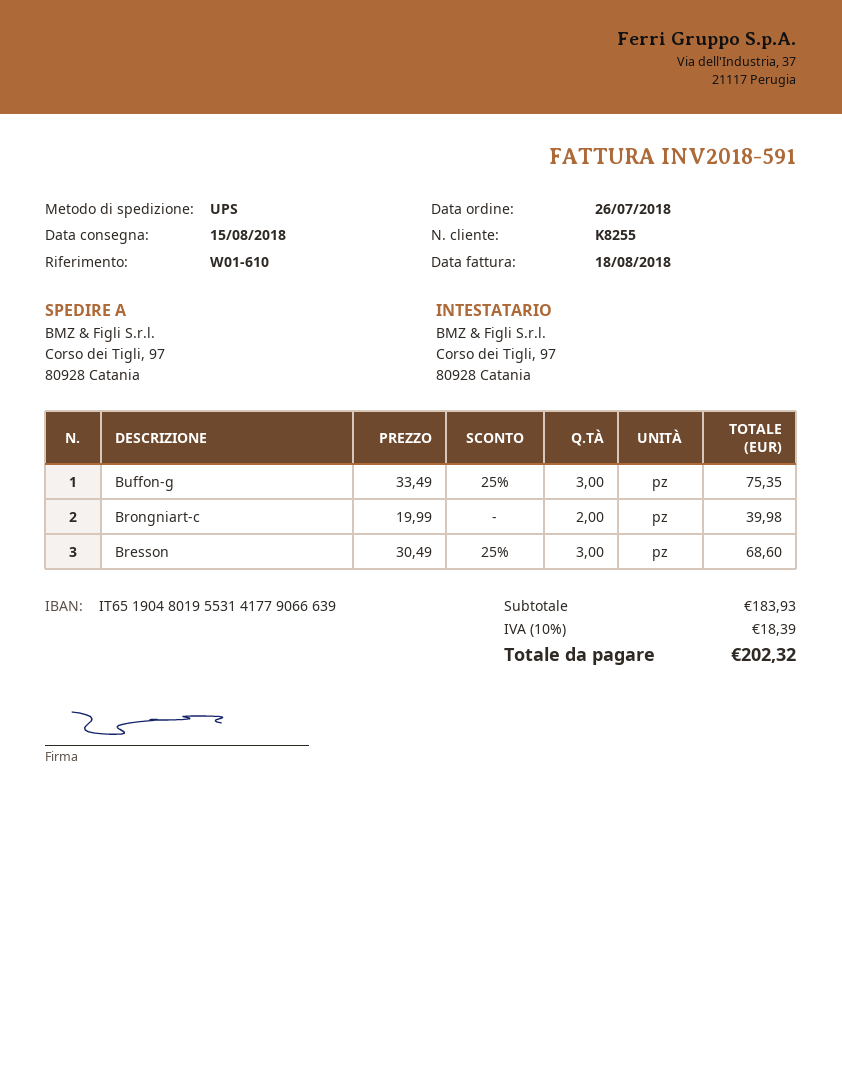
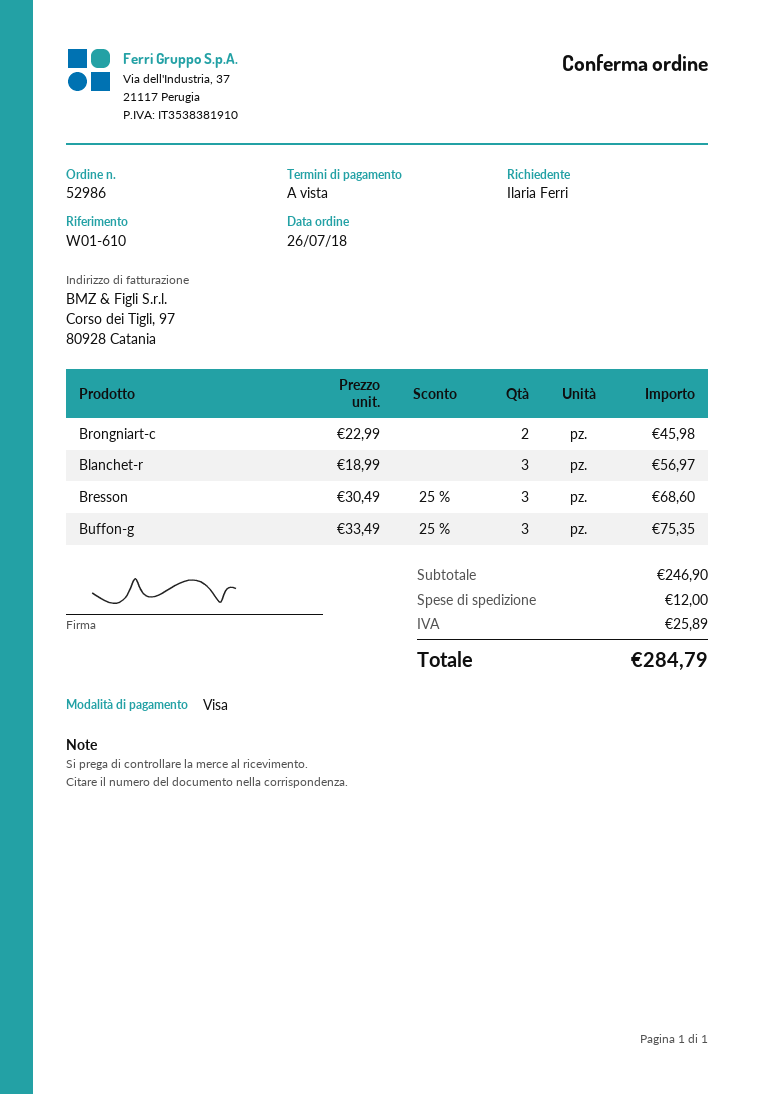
Brongniart-c: 2 x 19.99 = 39.98 -> 2 x 22.99 = 45.98
Blanchet-r: none -> 3 x 18.99 = 56.97
subtotal: 183.93 -> 246.90
shipping: none -> 12.00
tax: 18.39 -> 25.89
total: 202.32 -> 284.79

